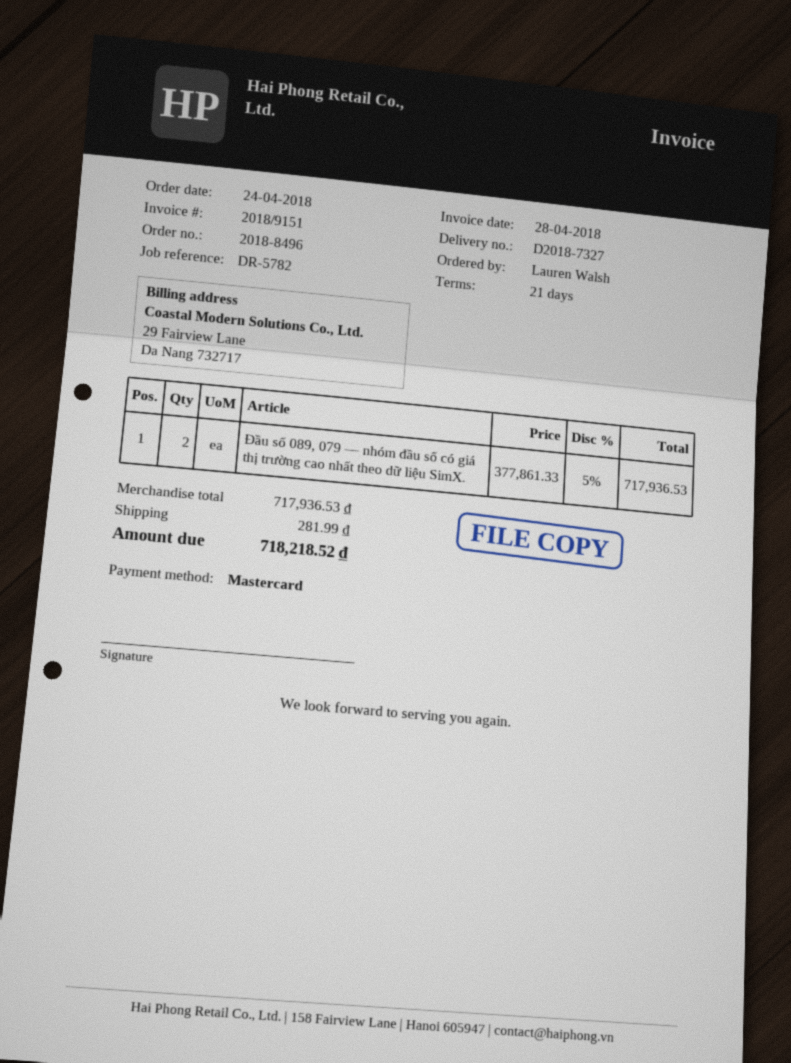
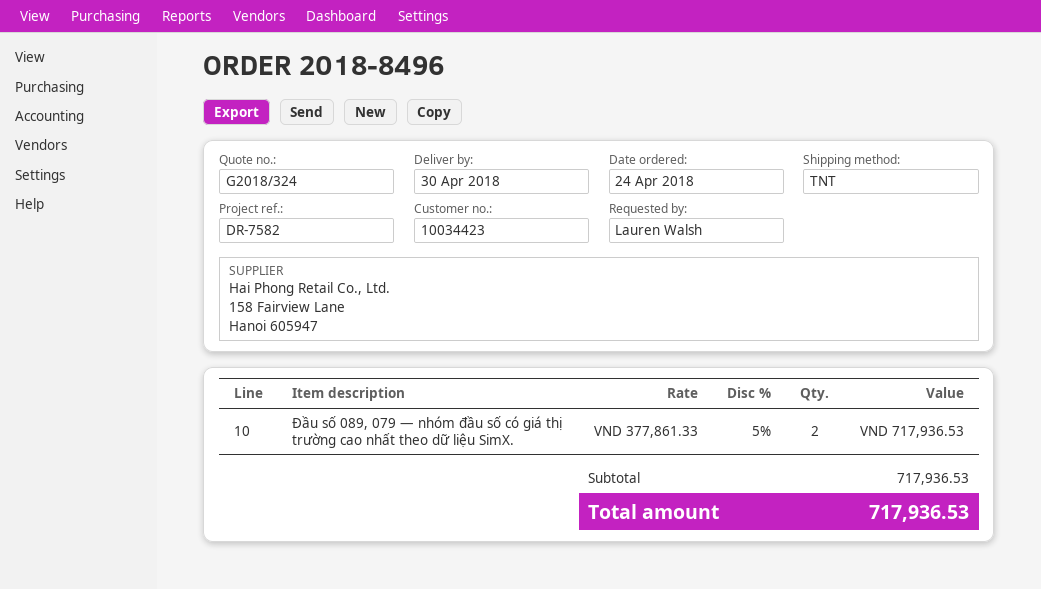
reference: DR-5782 -> DR-7582
shipping: 281.99 -> none
total: 718218.52 -> 717936.53

